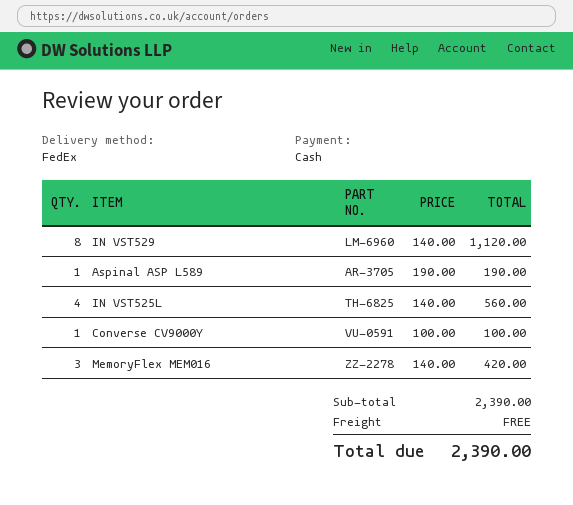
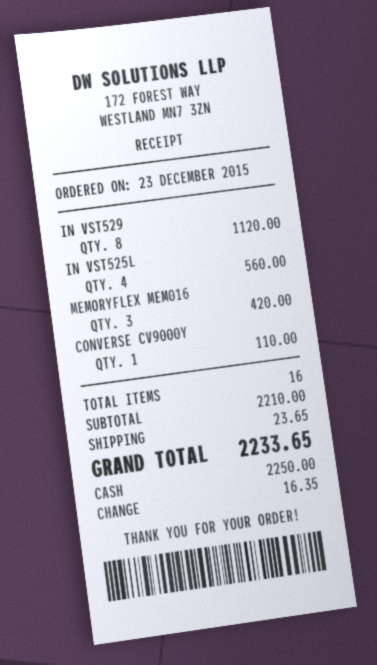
Aspinal ASP L589: 1 for 190.00 -> none
Converse CV9000Y: 1 for 100.00 -> 1 for 110.00
subtotal: 2390.00 -> 2210.00
shipping: 0.00 -> 23.65
total: 2390.00 -> 2233.65

